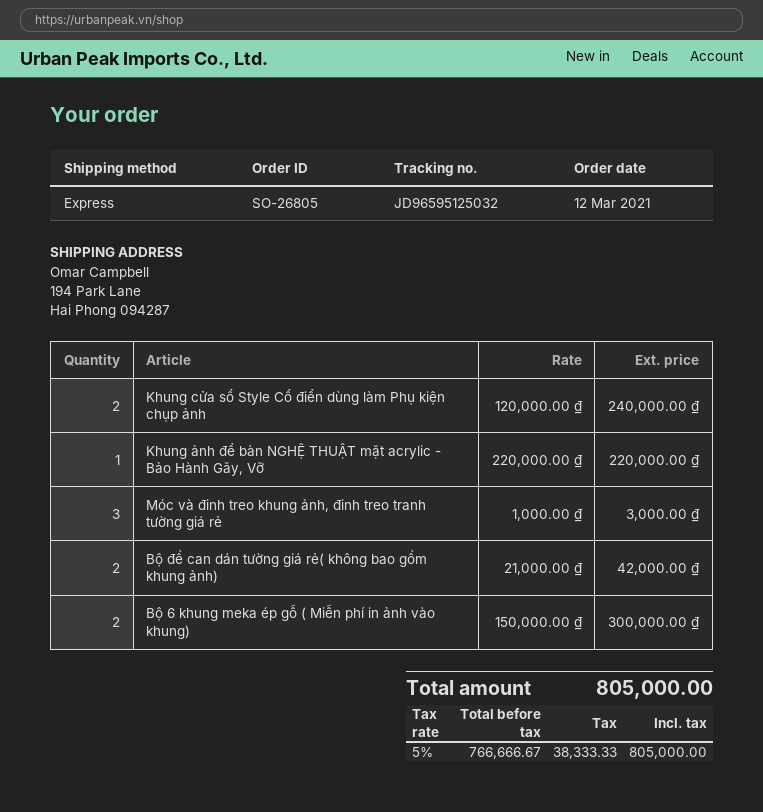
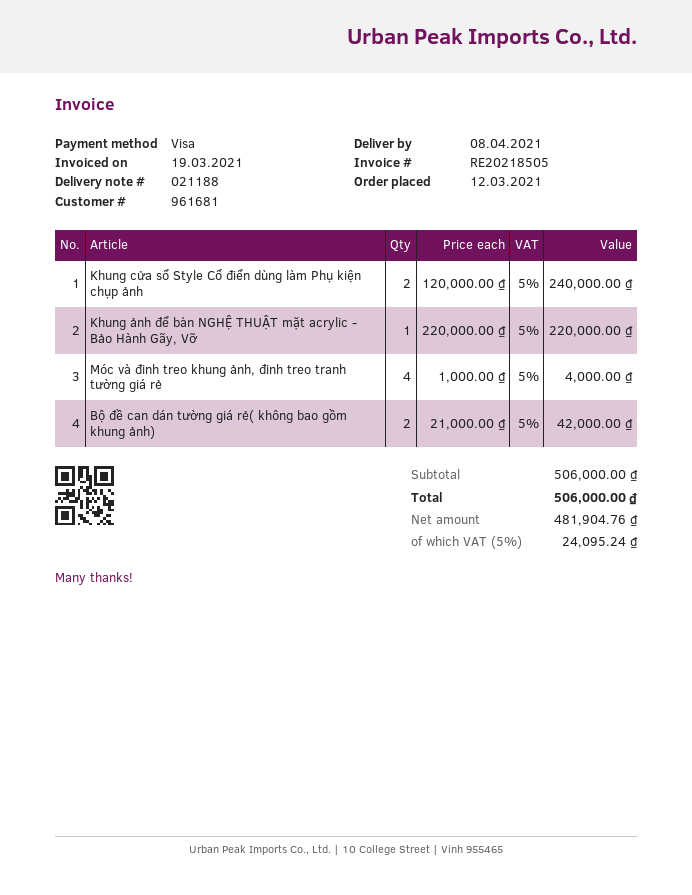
Móc và đinh treo khung ảnh, đinh treo tranh tường giá rẻ: 3 x 1000.00 = 3000.00 -> 4 x 1000.00 = 4000.00
Bộ 6 khung meka ép gỗ ( Miễn phí in ảnh vào khung): 2 x 150000.00 = 300000.00 -> none
net: 766666.67 -> 481904.76
tax: 5% = 38333.33 -> 5% = 24095.24
total: 805000.00 -> 506000.00

